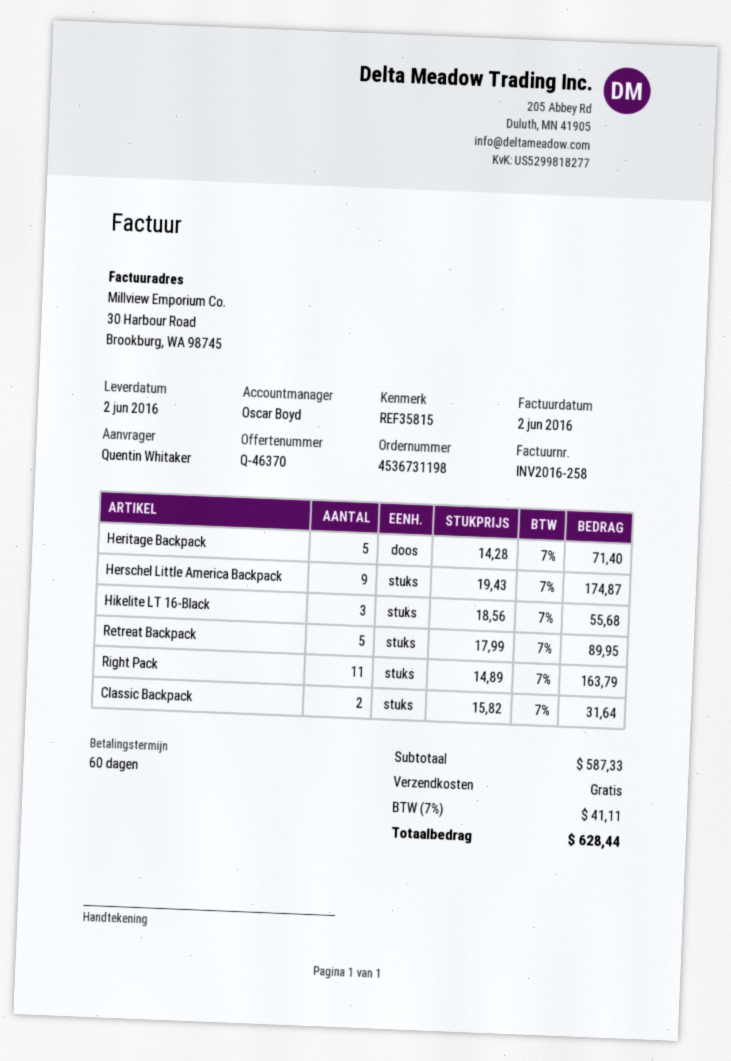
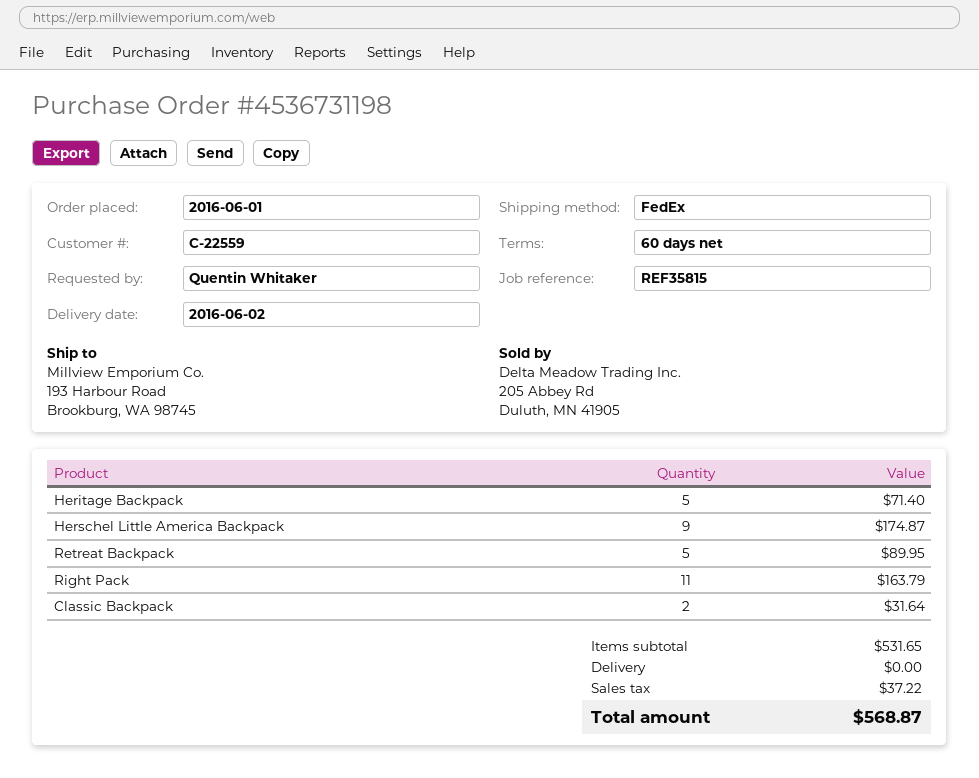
Hikelite LT 16-Black: 3 for 55.68 -> none
subtotal: 587.33 -> 531.65
tax: 41.11 -> 37.22
total: 628.44 -> 568.87

